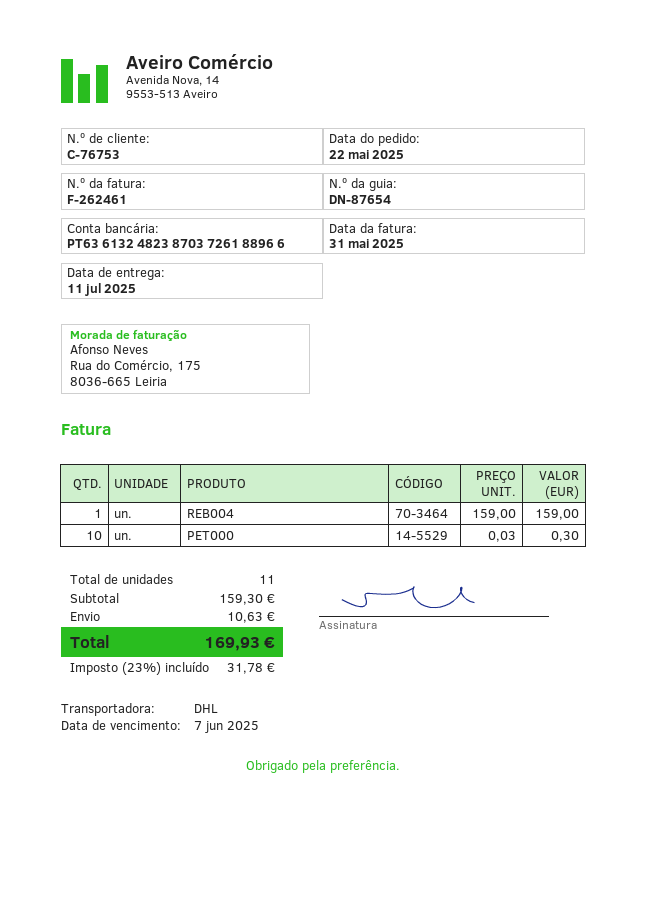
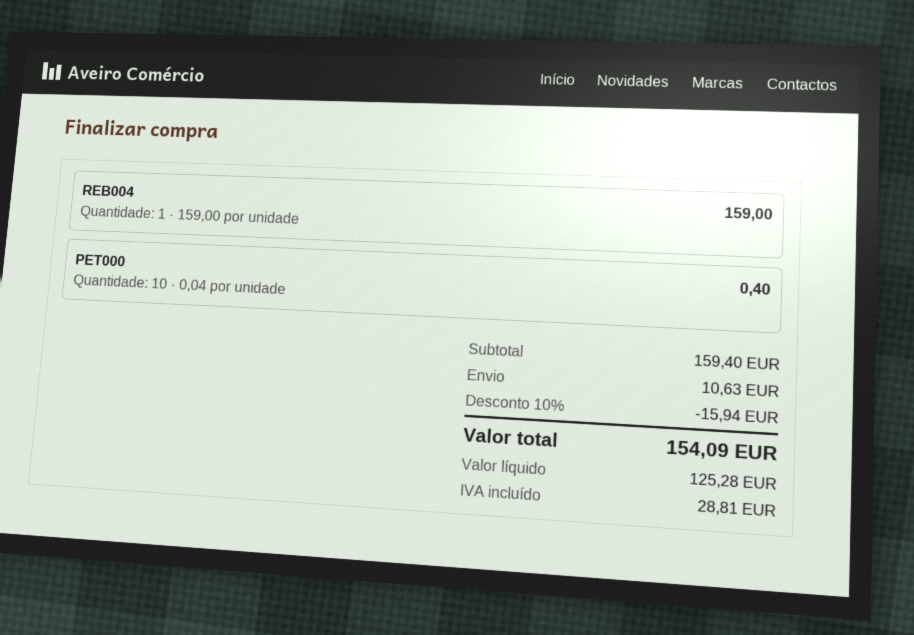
PET000: 10 x 0.03 = 0.30 -> 10 x 0.04 = 0.40
subtotal: 159.30 -> 159.40
discount: none -> 10% = 15.94
tax: 31.78 -> 28.81
total: 169.93 -> 154.09

